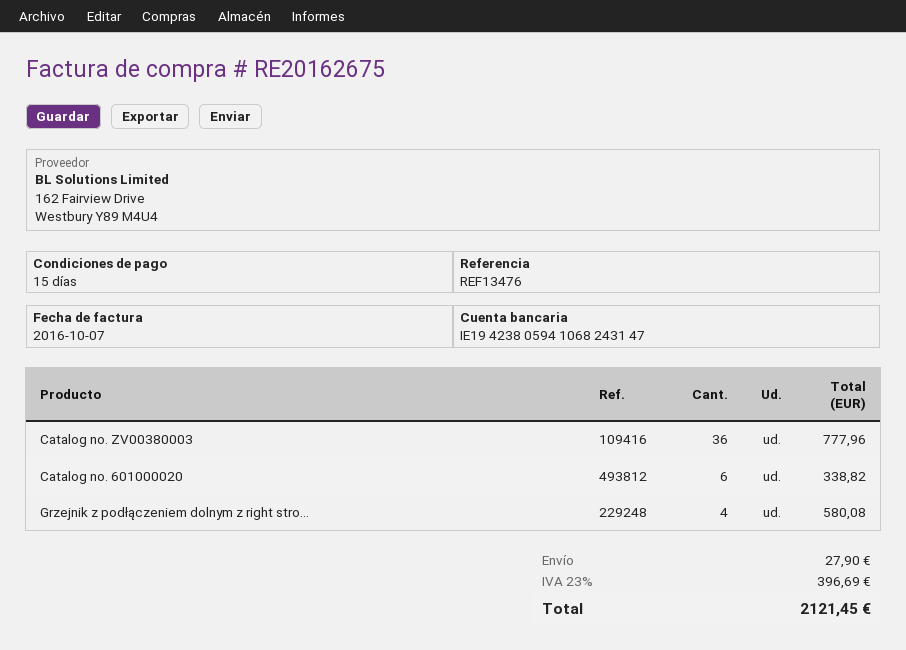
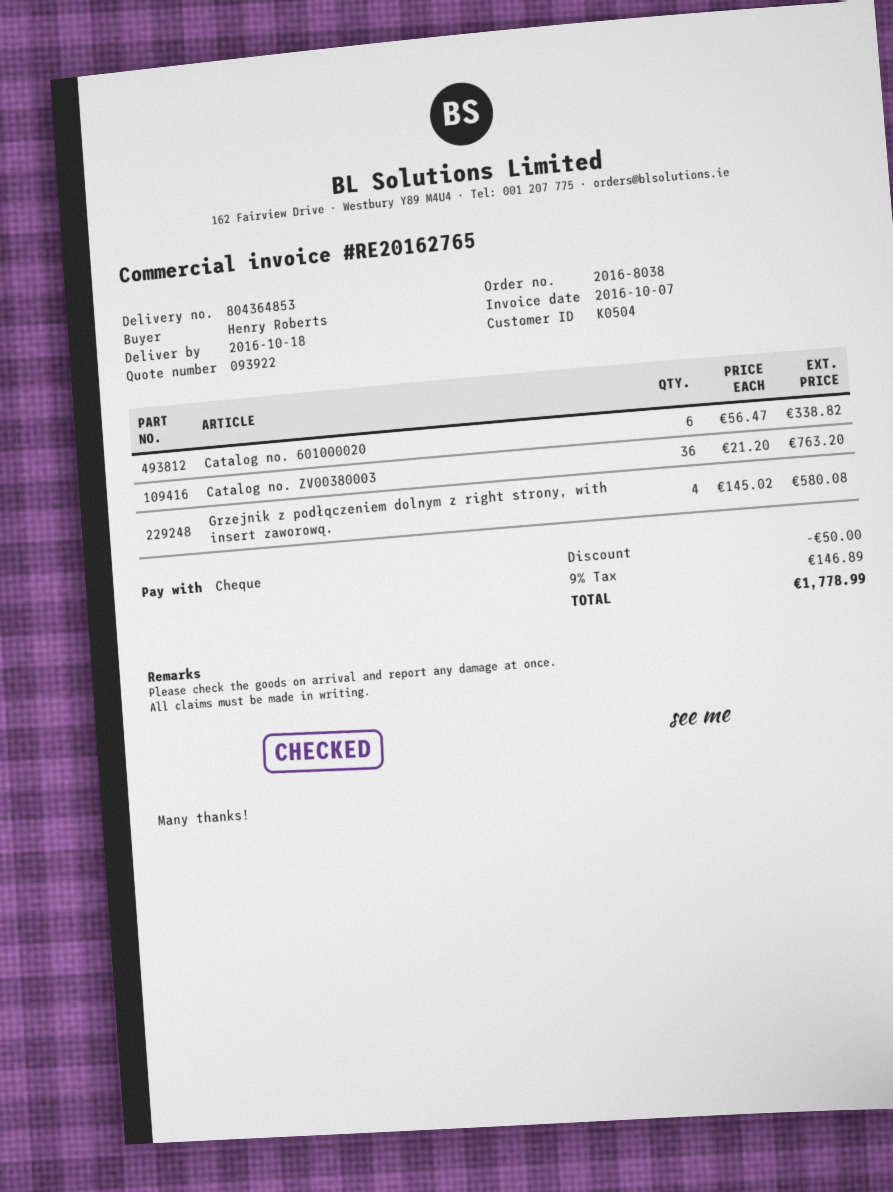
invoice number: RE20162675 -> RE20162765
Catalog no. ZV00380003: 36 for 777.96 -> 36 for 763.20
discount: none -> 50.00
shipping: 27.90 -> none
tax: 23% = 396.69 -> 9% = 146.89
total: 2121.45 -> 1778.99

